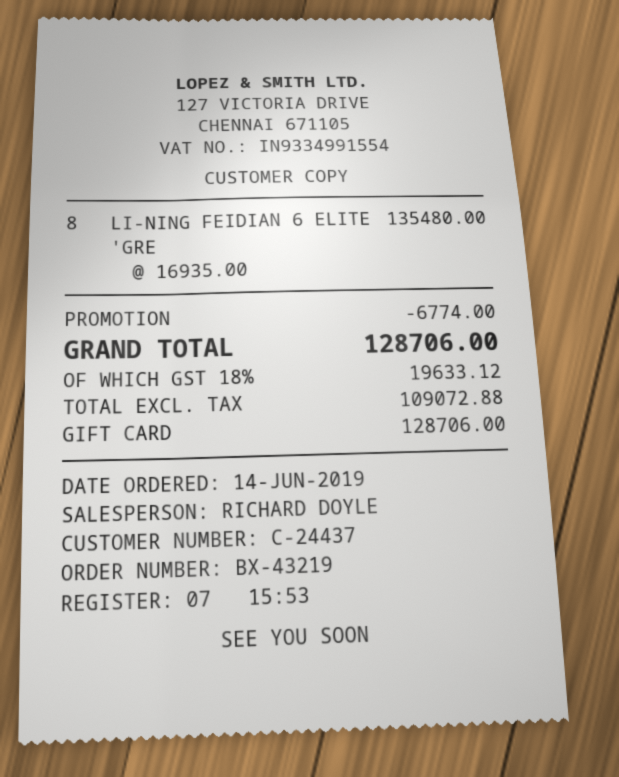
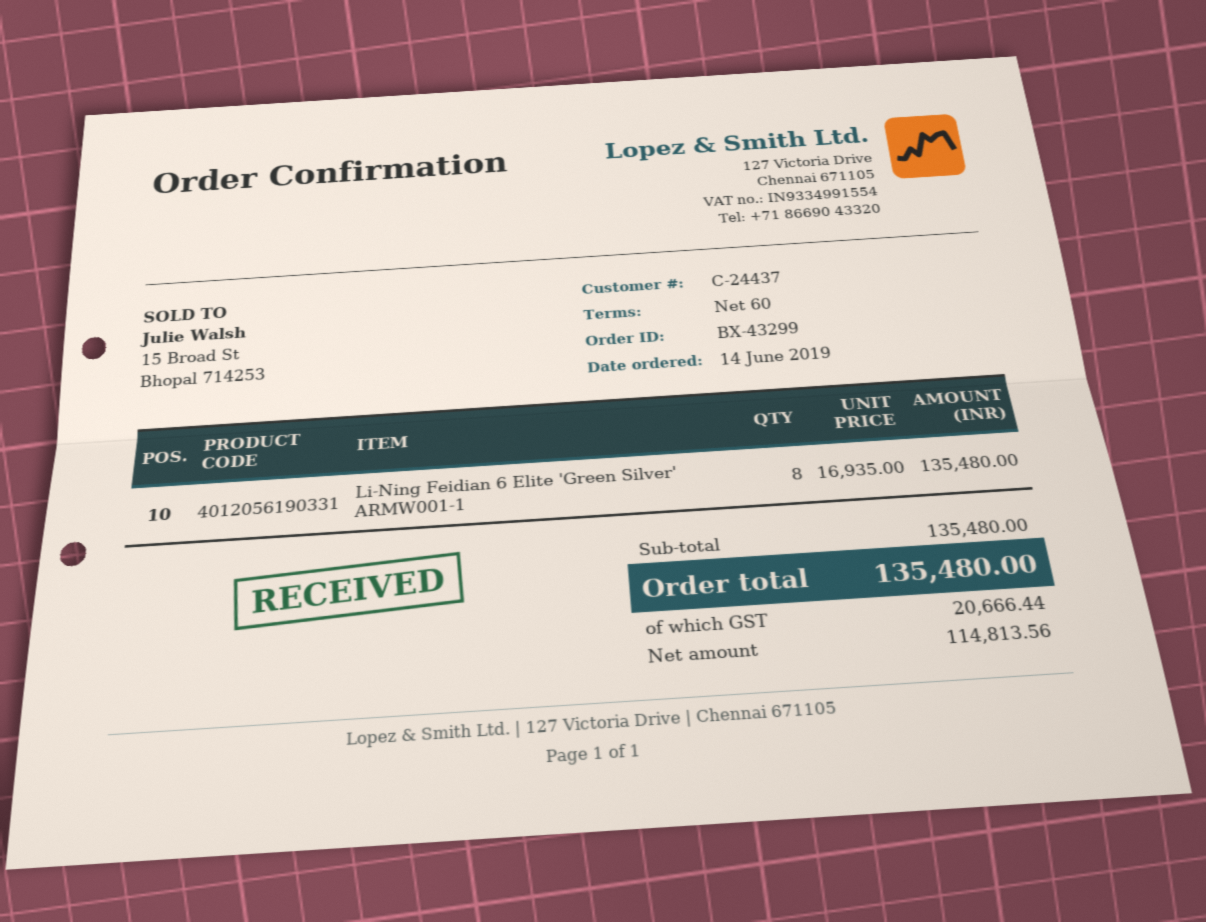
order number: BX-43219 -> BX-43299
discount: 6774.00 -> none
net: 109072.88 -> 114813.56
tax: 19633.12 -> 20666.44
total: 128706.00 -> 135480.00

